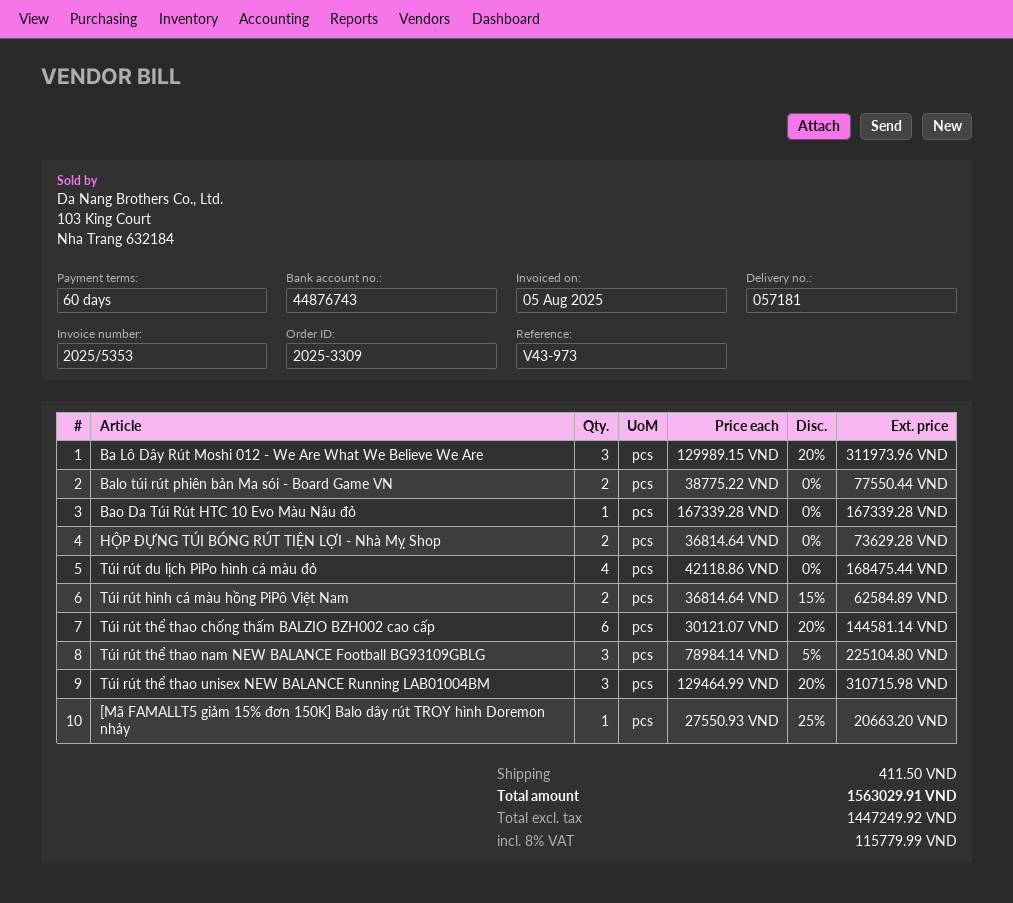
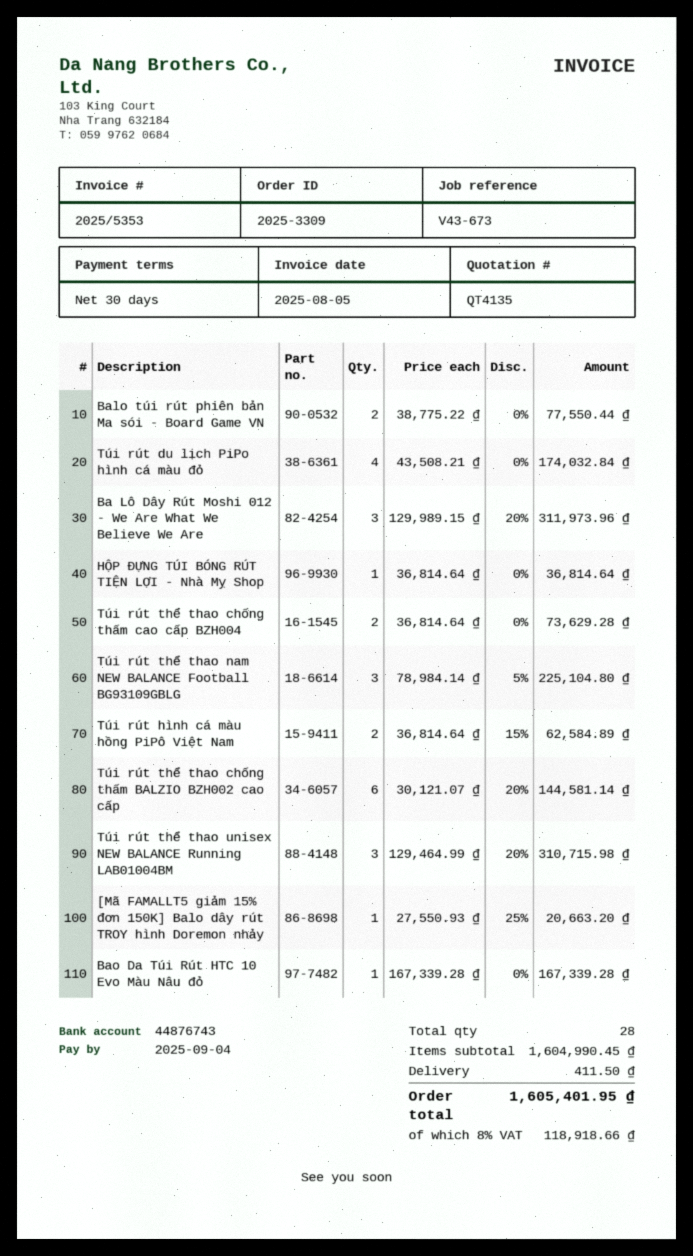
payment terms: 60 days -> 30 days
reference: V43-973 -> V43-673
HỘP ĐỰNG TÚI BÓNG RÚT TIỆN LỢI - Nhà Mỵ Shop: 2 x 36814.64 = 73629.28 -> 1 x 36814.64 = 36814.64
Túi rút du lịch PiPo hình cá màu đỏ: 4 x 42118.86 = 168475.44 -> 4 x 43508.21 = 174032.84
Túi rút thể thao chống thấm cao cấp BZH004: none -> 2 x 36814.64 = 73629.28
tax: 8% = 115779.99 -> 8% = 118918.66
total: 1563029.91 -> 1605401.95

